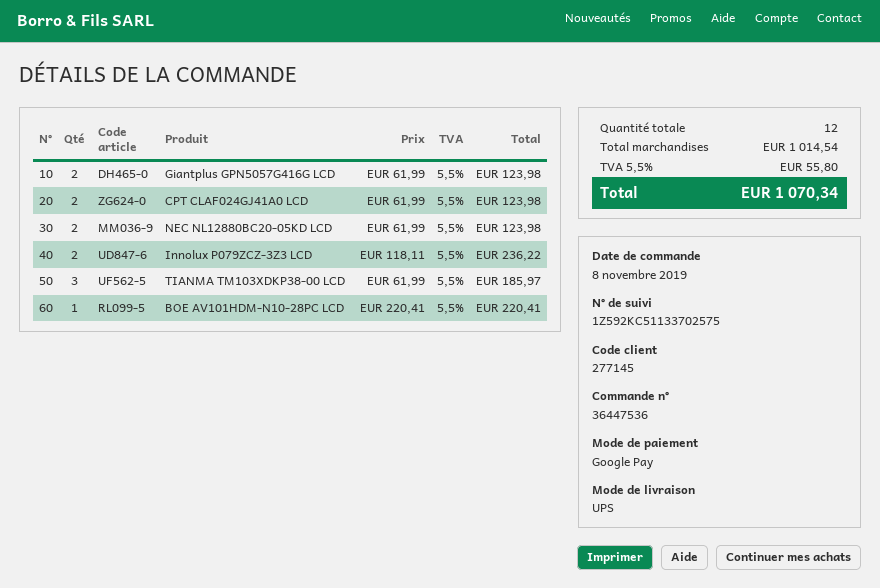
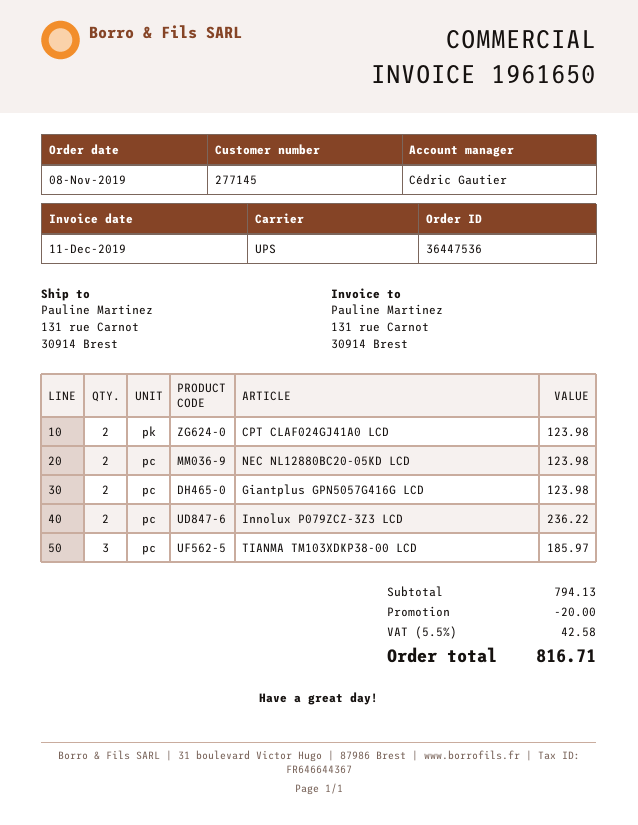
BOE AV101HDM-N10-28PC LCD: 1 for 220.41 -> none
subtotal: 1014.54 -> 794.13
discount: none -> 20.00
tax: 5.5% = 55.80 -> 5.5% = 42.58
total: 1070.34 -> 816.71

